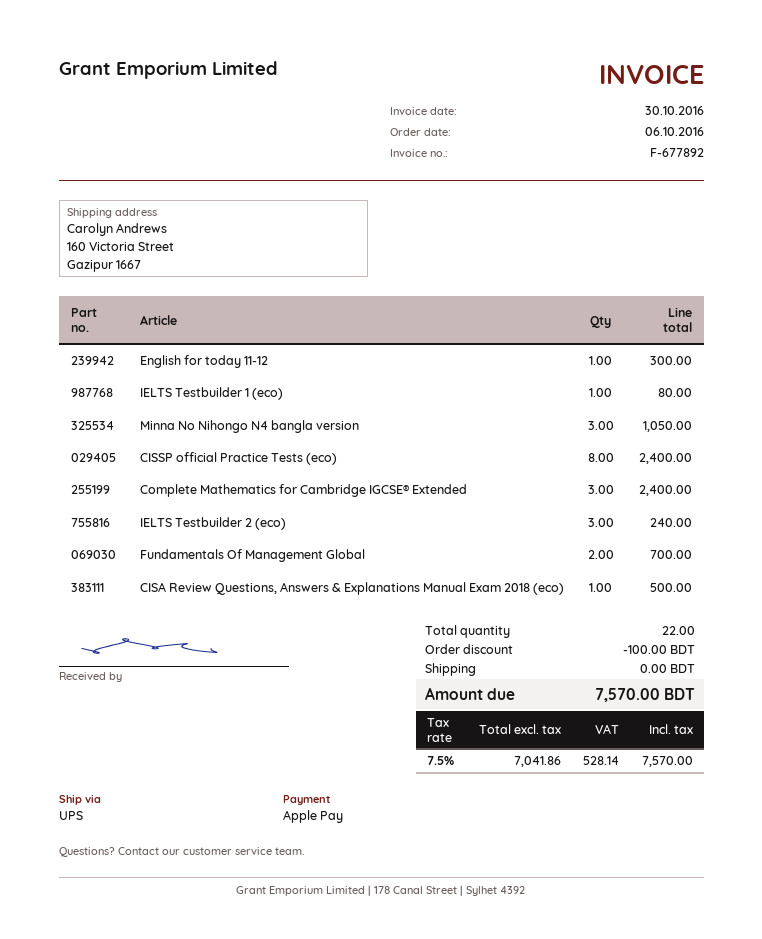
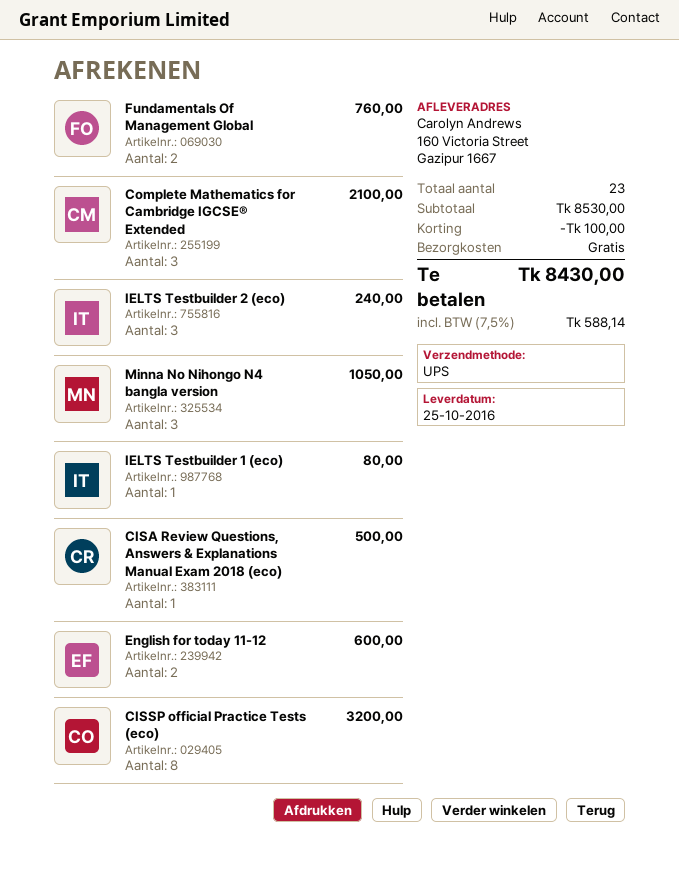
English for today 11-12: 1 for 300.00 -> 2 for 600.00
CISSP official Practice Tests (eco): 8 for 2400.00 -> 8 for 3200.00
Complete Mathematics for Cambridge IGCSE® Extended: 3 for 2400.00 -> 3 for 2100.00
Fundamentals Of Management Global: 2 for 700.00 -> 2 for 760.00
total quantity: 22 -> 23
tax: 7.5% = 528.14 -> 7.5% = 588.14
total: 7570.00 -> 8430.00

